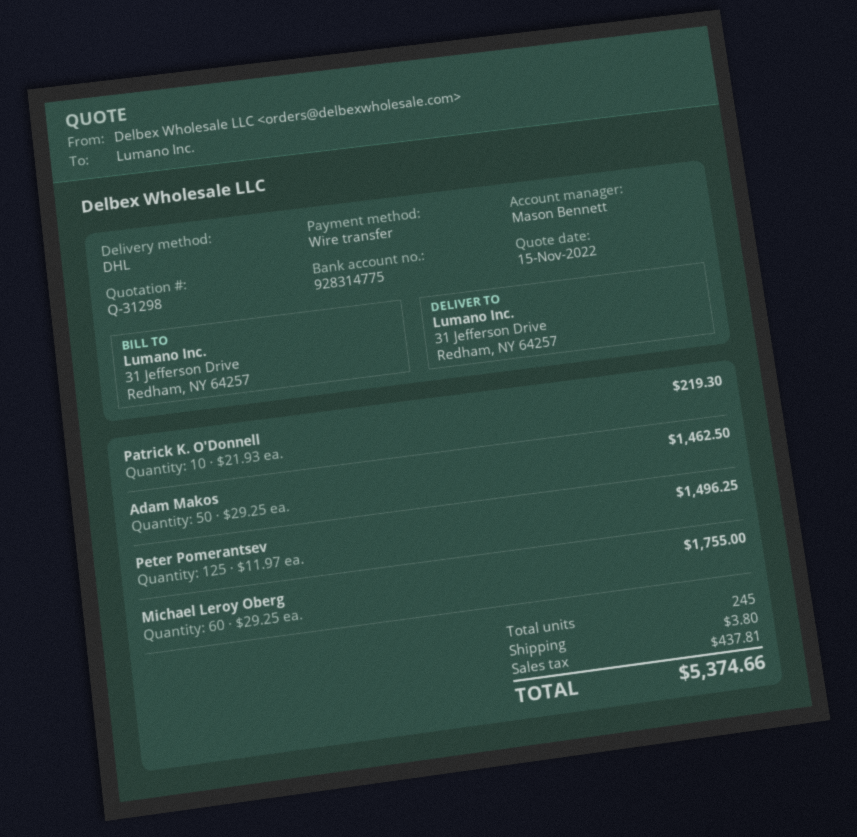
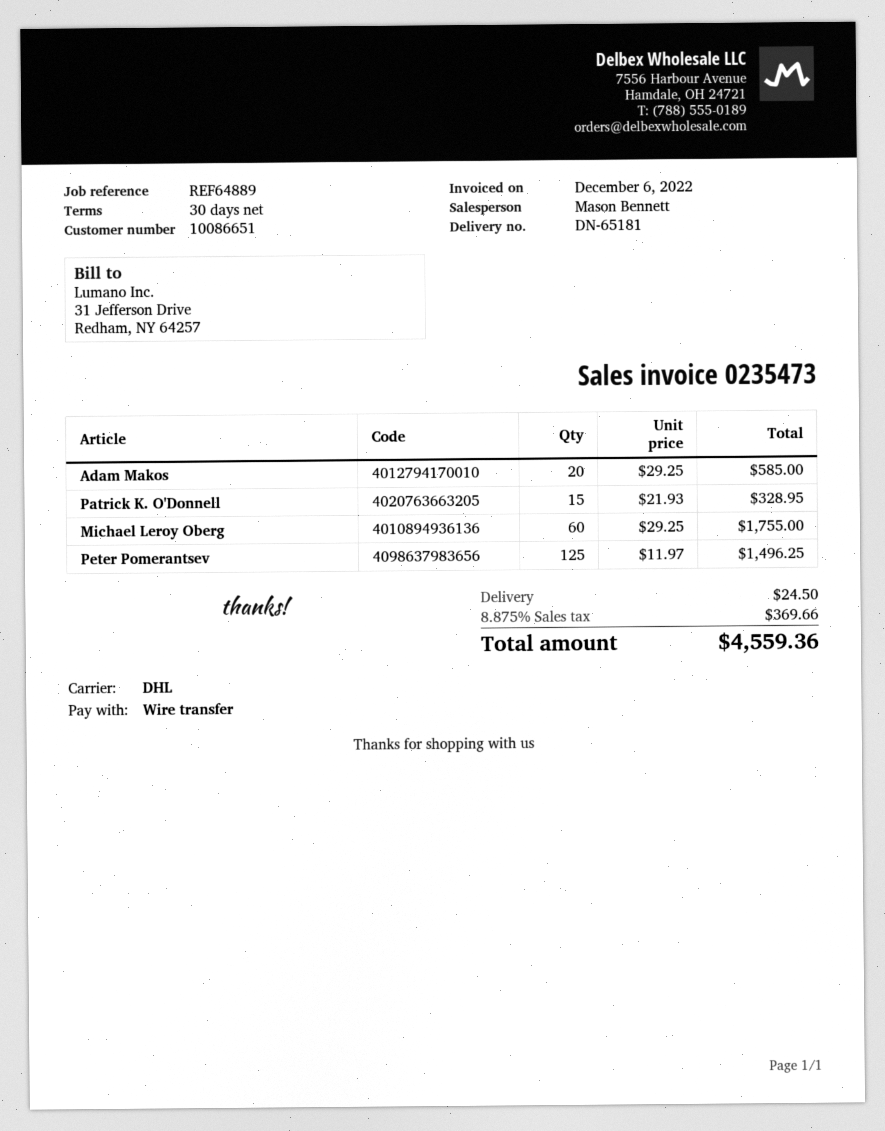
Patrick K. O'Donnell: 10 x 21.93 = 219.30 -> 15 x 21.93 = 328.95
Adam Makos: 50 x 29.25 = 1462.50 -> 20 x 29.25 = 585.00
shipping: 3.80 -> 24.50
tax: 437.81 -> 369.66
total: 5374.66 -> 4559.36

